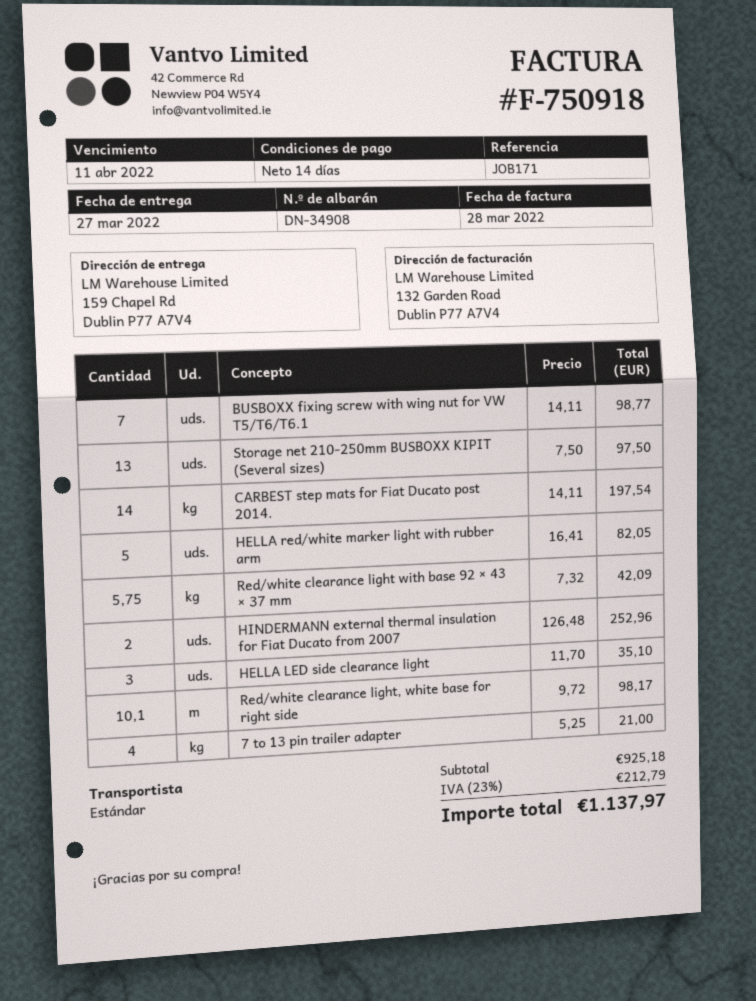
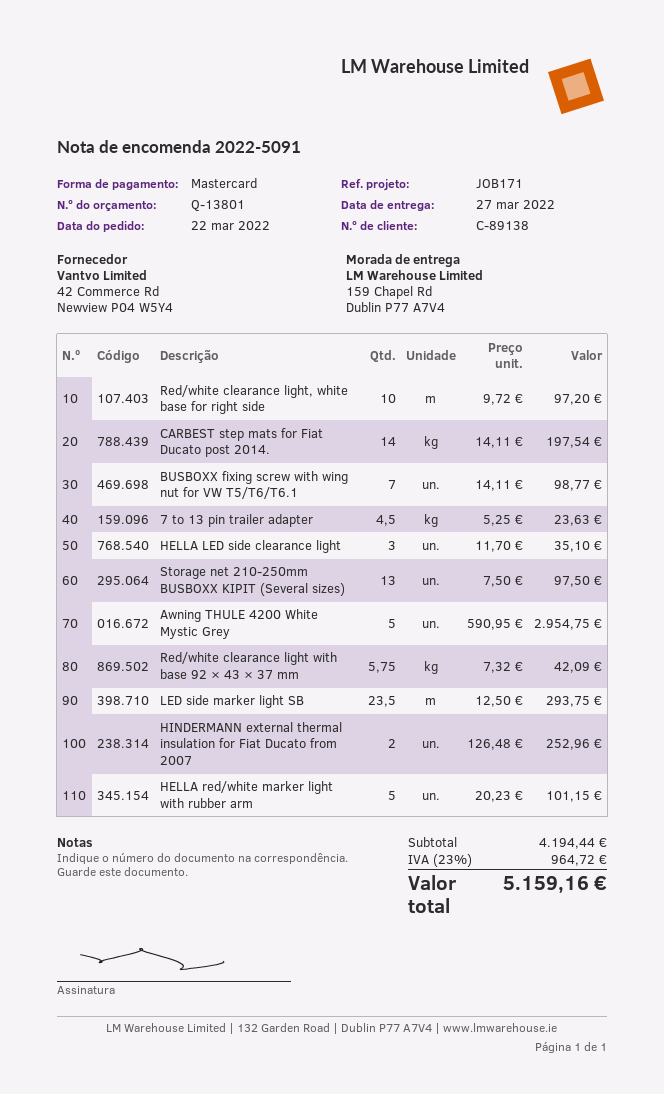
HELLA red/white marker light with rubber arm: 5 x 16.41 = 82.05 -> 5 x 20.23 = 101.15
Red/white clearance light, white base for right side: 10.1 x 9.72 = 98.17 -> 10 x 9.72 = 97.20
7 to 13 pin trailer adapter: 4 x 5.25 = 21.00 -> 4.5 x 5.25 = 23.63
Awning THULE 4200 White Mystic Grey: none -> 5 x 590.95 = 2954.75
LED side marker light SB: none -> 23.5 x 12.50 = 293.75
subtotal: 925.18 -> 4194.44
tax: 23% = 212.79 -> 23% = 964.72
total: 1137.97 -> 5159.16

